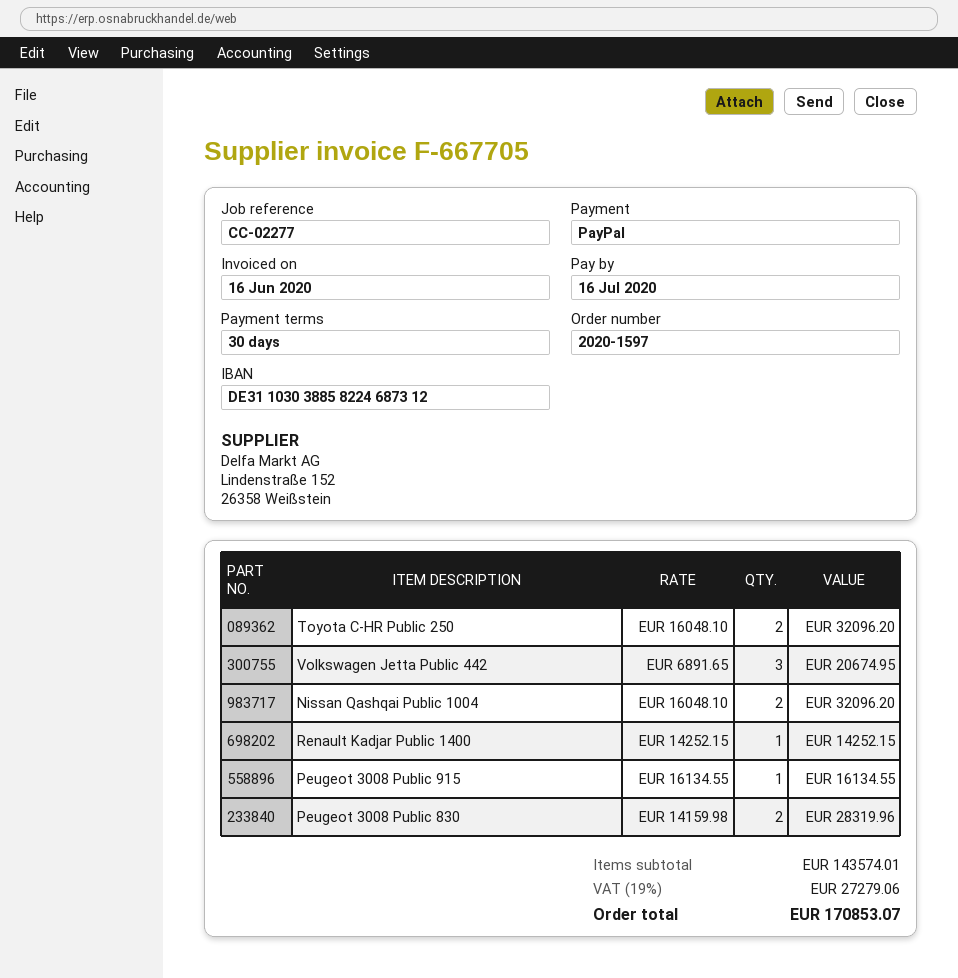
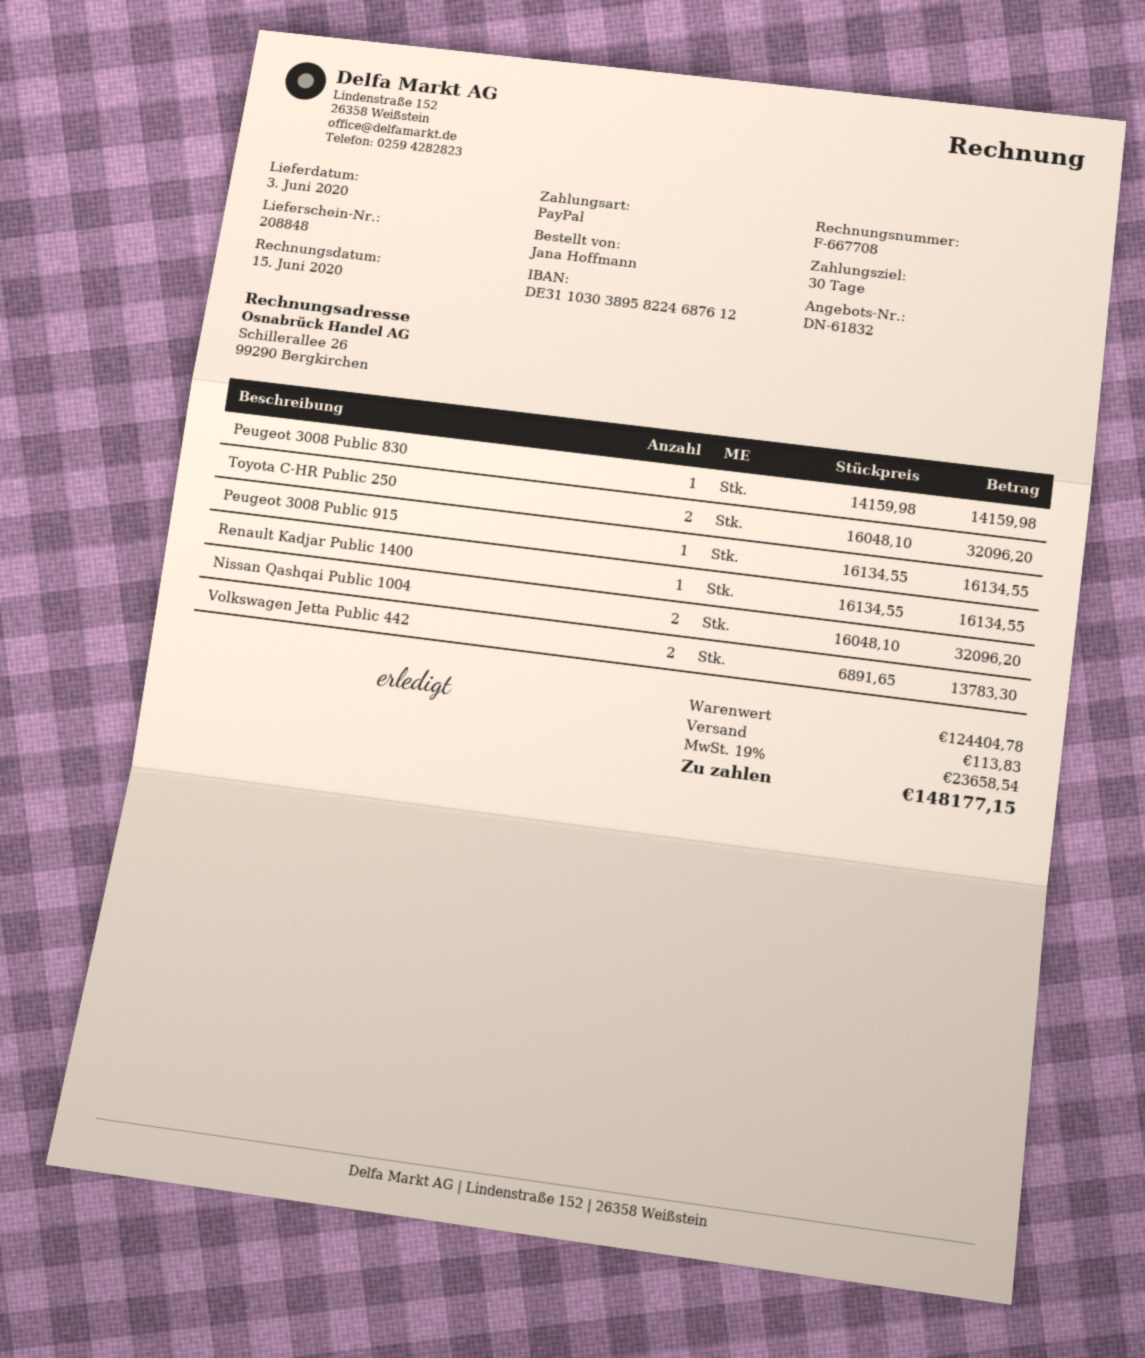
invoice number: F-667705 -> F-667708
invoice date: 2020-06-16 -> 2020-06-15
bank account: DE31103038858224687312 -> DE31103038958224687612
Volkswagen Jetta Public 442: 3 x 6891.65 = 20674.95 -> 2 x 6891.65 = 13783.30
Renault Kadjar Public 1400: 1 x 14252.15 = 14252.15 -> 1 x 16134.55 = 16134.55
Peugeot 3008 Public 830: 2 x 14159.98 = 28319.96 -> 1 x 14159.98 = 14159.98
subtotal: 143574.01 -> 124404.78
shipping: none -> 113.83
tax: 19% = 27279.06 -> 19% = 23658.54
total: 170853.07 -> 148177.15

